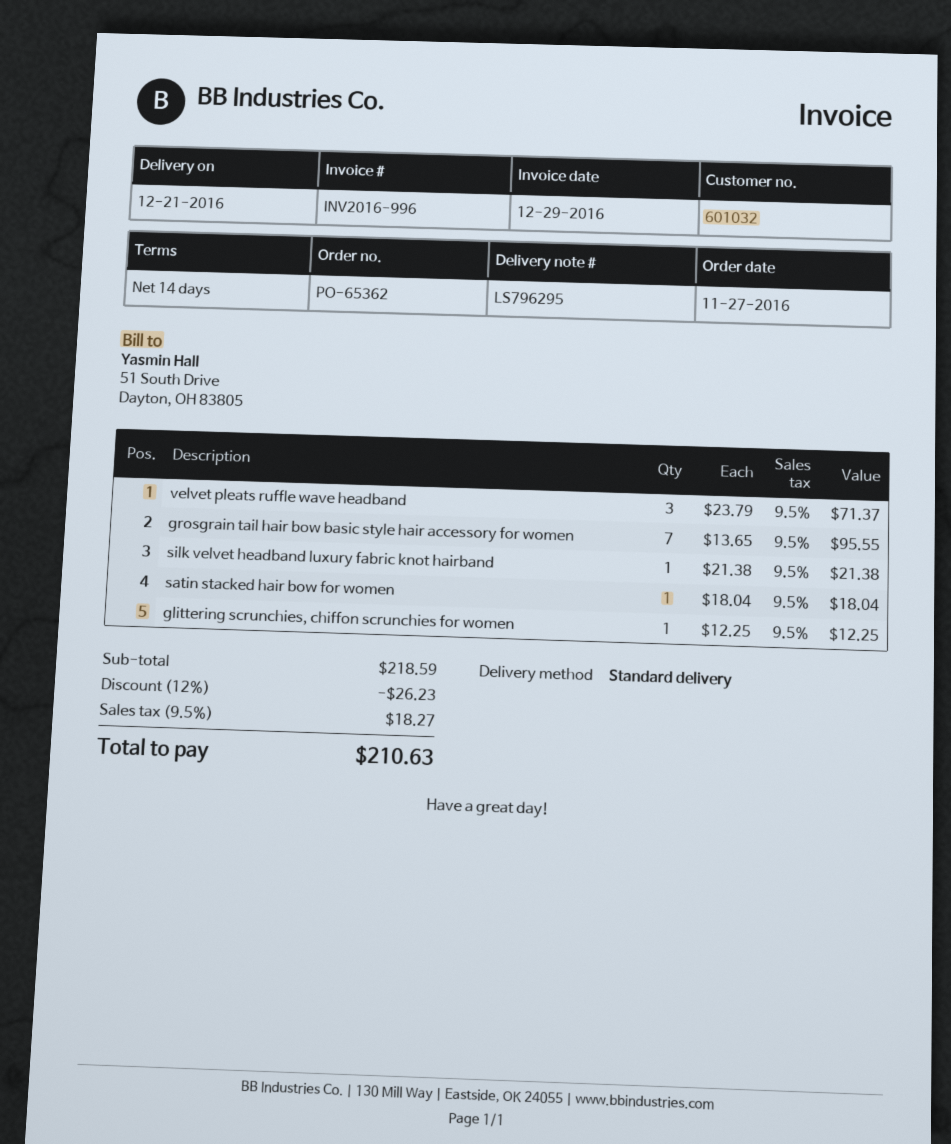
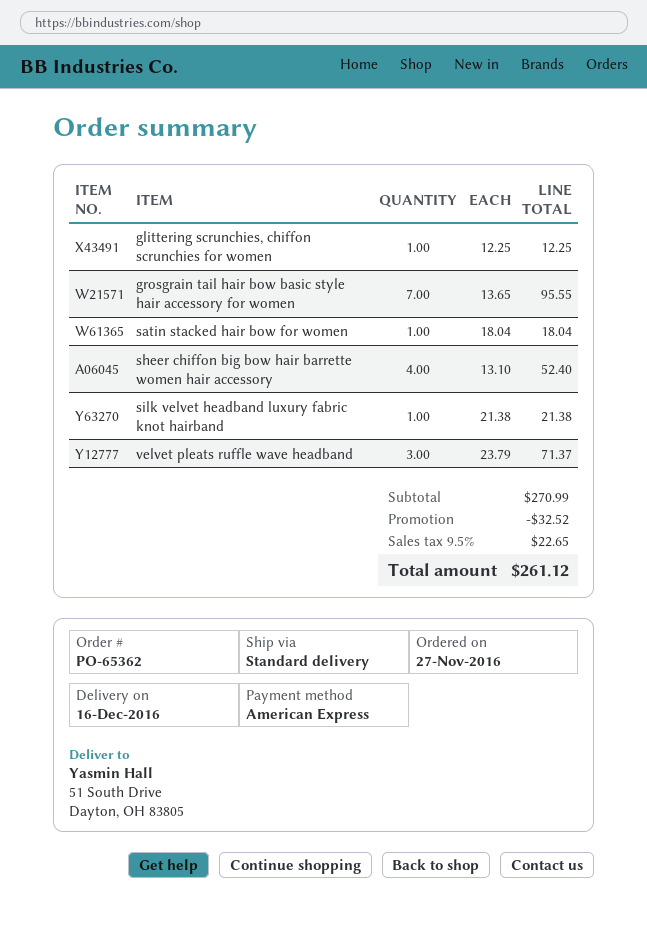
delivery date: 2016-12-21 -> 2016-12-16
sheer chiffon big bow hair barrette women hair accessory: none -> 4 x 13.10 = 52.40
subtotal: 218.59 -> 270.99
discount: 26.23 -> 32.52
tax: 9.5% = 18.27 -> 9.5% = 22.65
total: 210.63 -> 261.12

